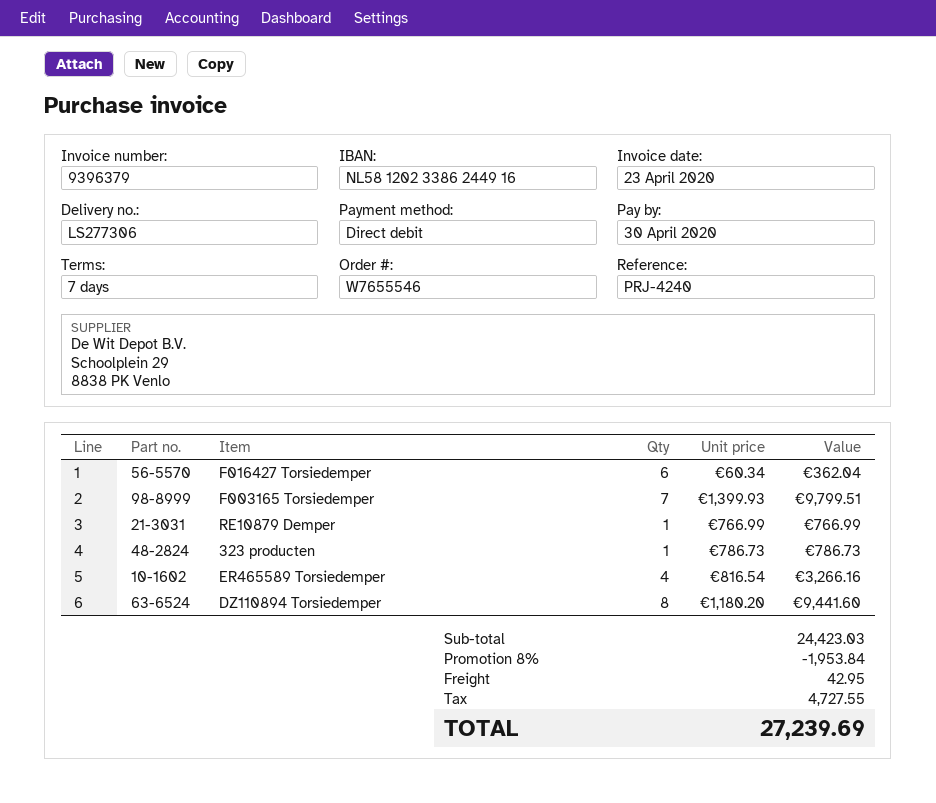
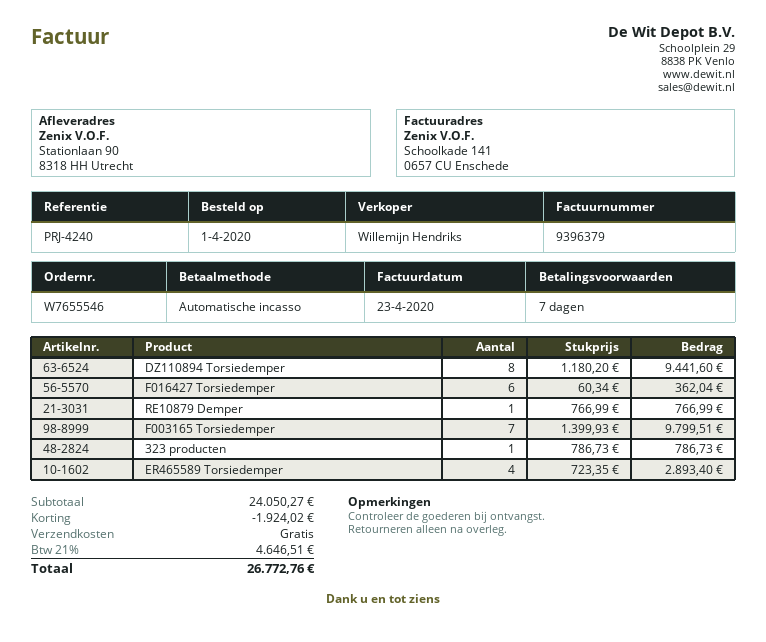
ER465589 Torsiedemper: 4 x 816.54 = 3266.16 -> 4 x 723.35 = 2893.40
subtotal: 24423.03 -> 24050.27
discount: 1953.84 -> 1924.02
shipping: 42.95 -> 0.00
tax: 4727.55 -> 4646.51
total: 27239.69 -> 26772.76

